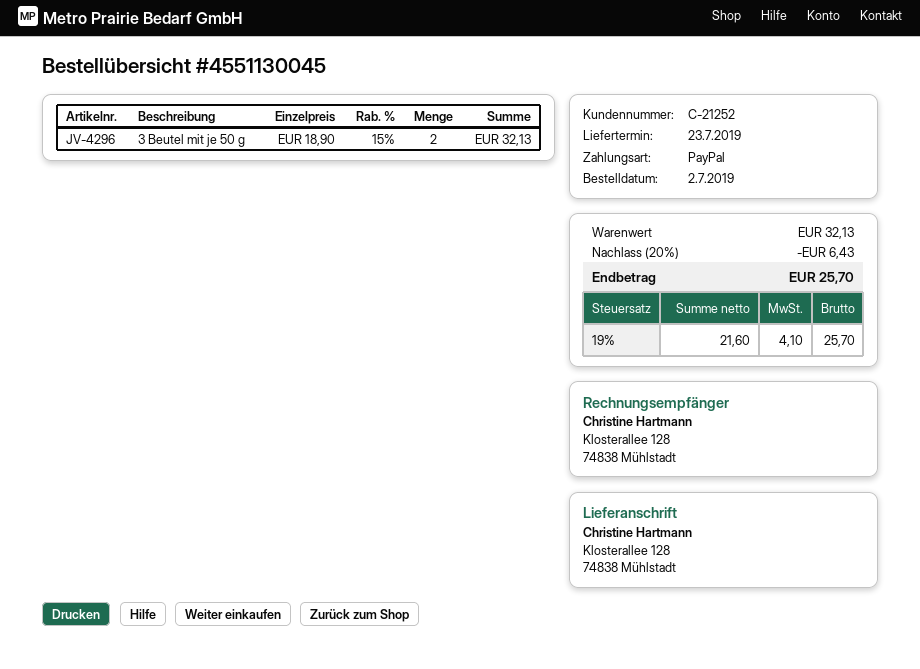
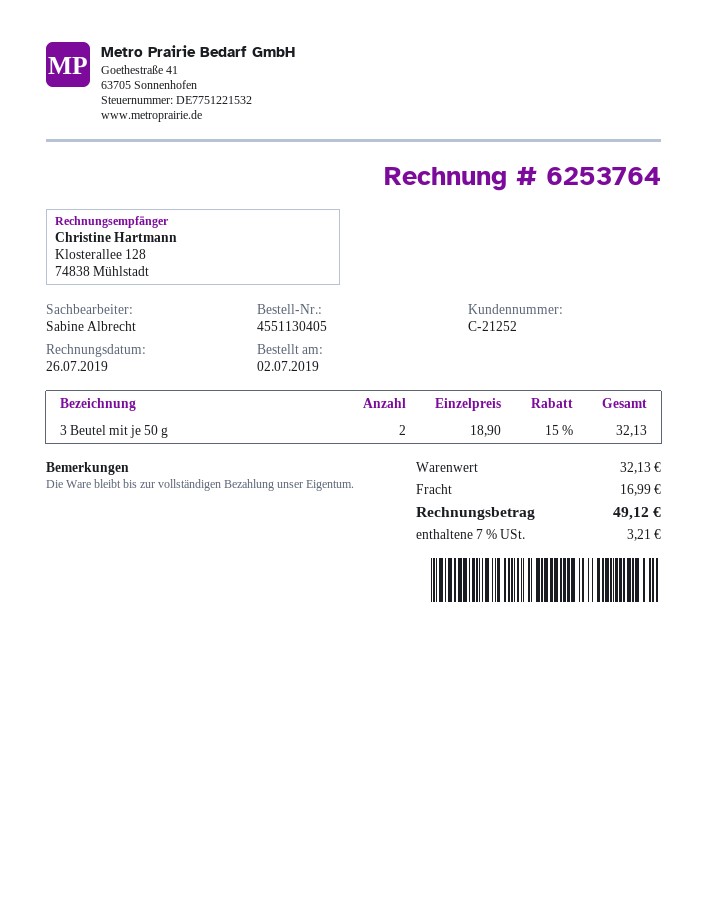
order number: 4551130045 -> 4551130405
discount: 20% = 6.43 -> none
shipping: none -> 16.99
tax: 19% = 4.10 -> 7% = 3.21
total: 25.70 -> 49.12

